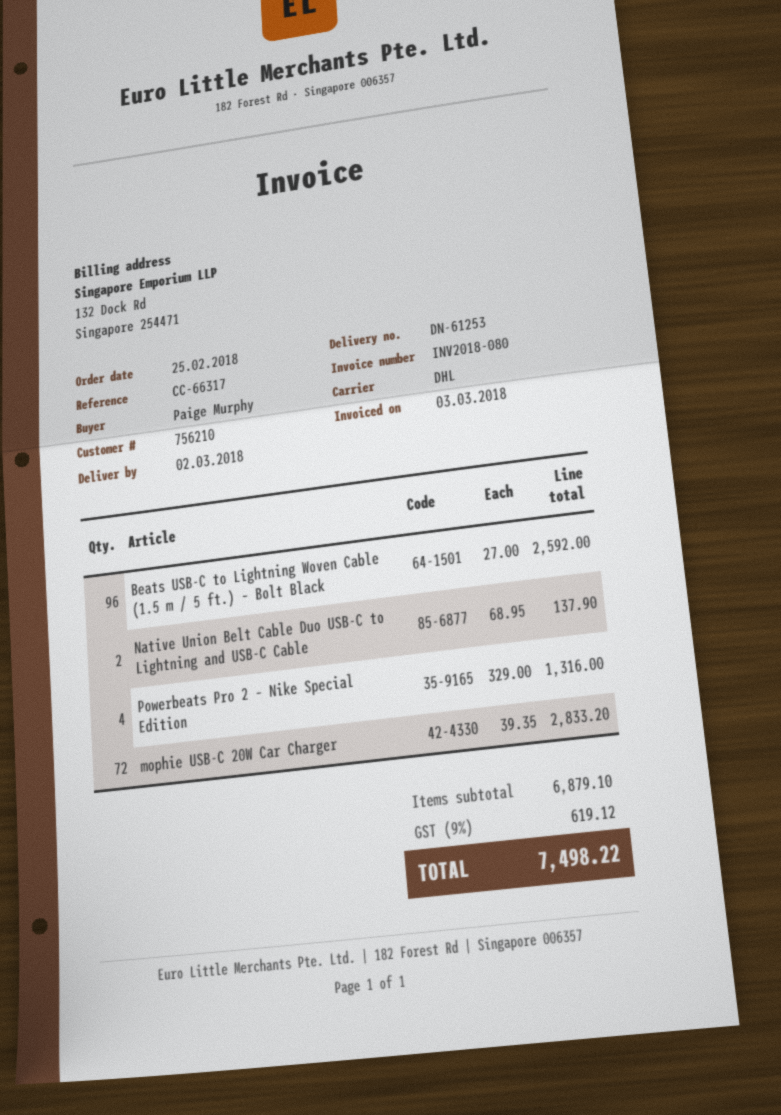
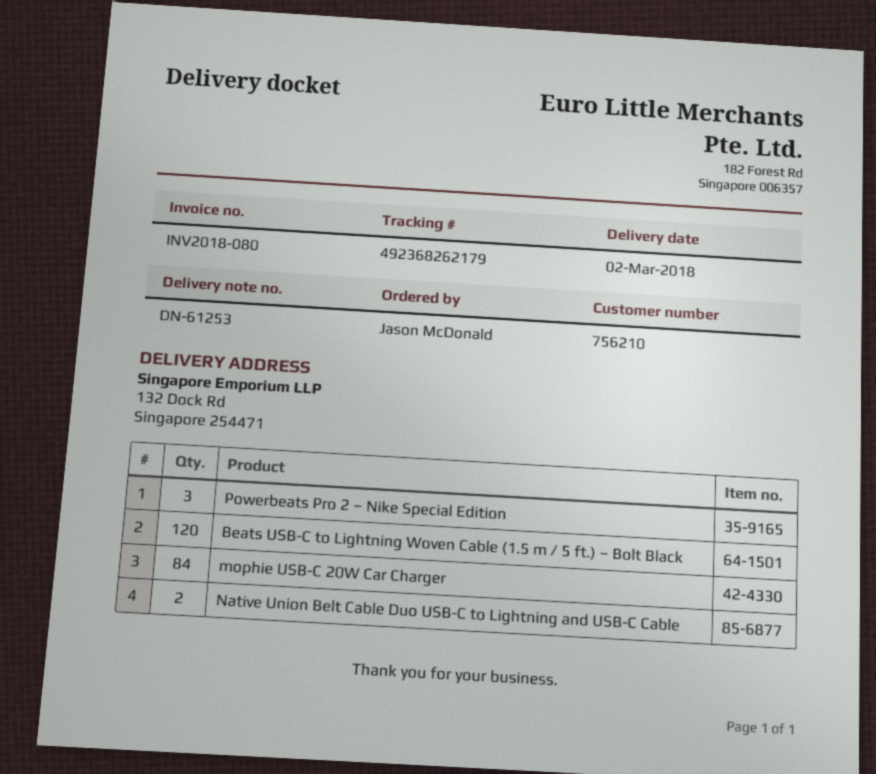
ordered by: Paige Murphy -> Jason McDonald
Beats USB-C to Lightning Woven Cable (1.5 m / 5 ft.) – Bolt Black: 96 -> 120
Powerbeats Pro 2 – Nike Special Edition: 4 -> 3
mophie USB-C 20W Car Charger: 72 -> 84

